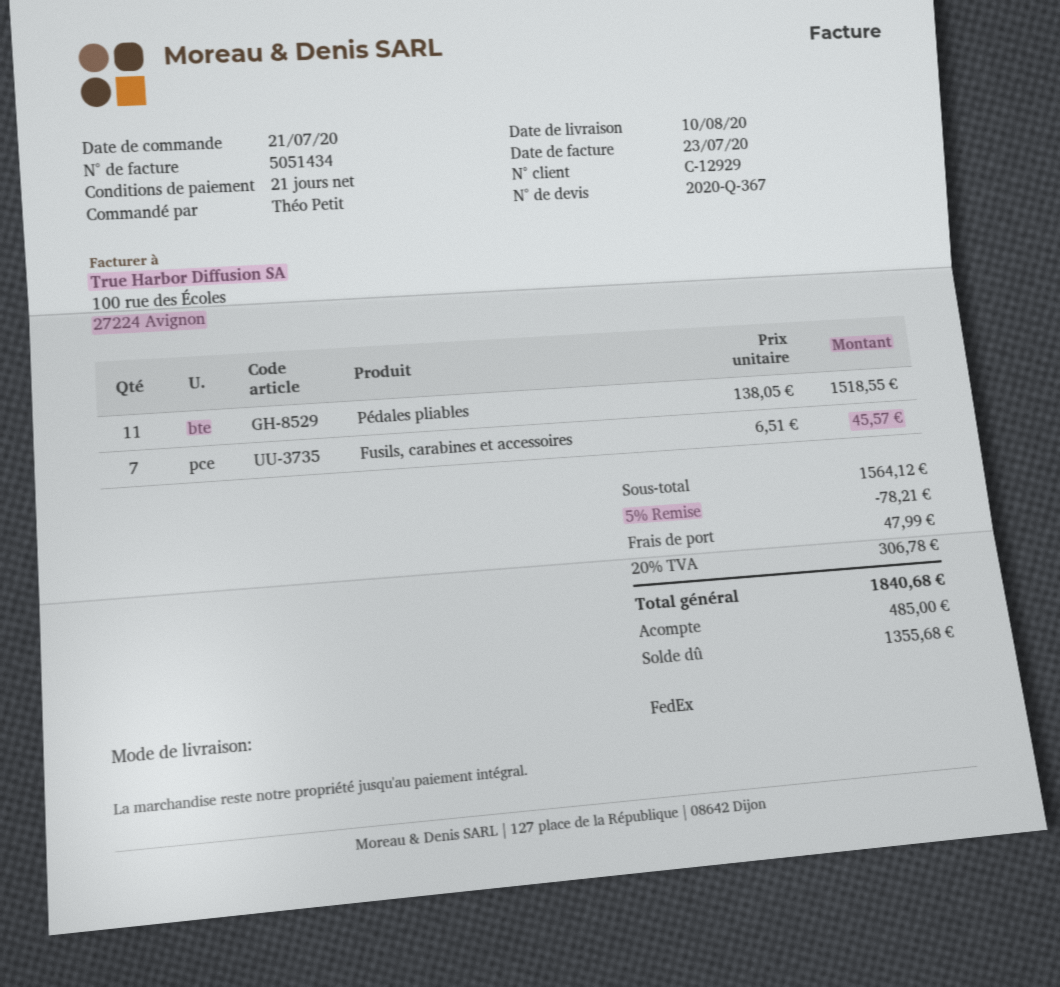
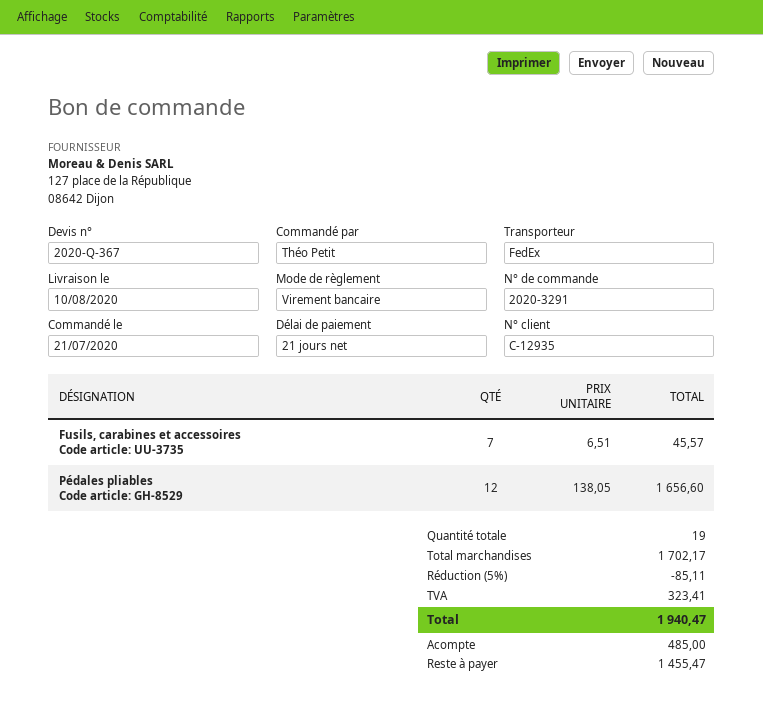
customer number: C-12929 -> C-12935
Pédales pliables: 11 x 138.05 = 1518.55 -> 12 x 138.05 = 1656.60
subtotal: 1564.12 -> 1702.17
discount: 5% = 78.21 -> 5% = 85.11
shipping: 47.99 -> none
tax: 306.78 -> 323.41
total: 1840.68 -> 1940.47
balance: 1355.68 -> 1455.47

